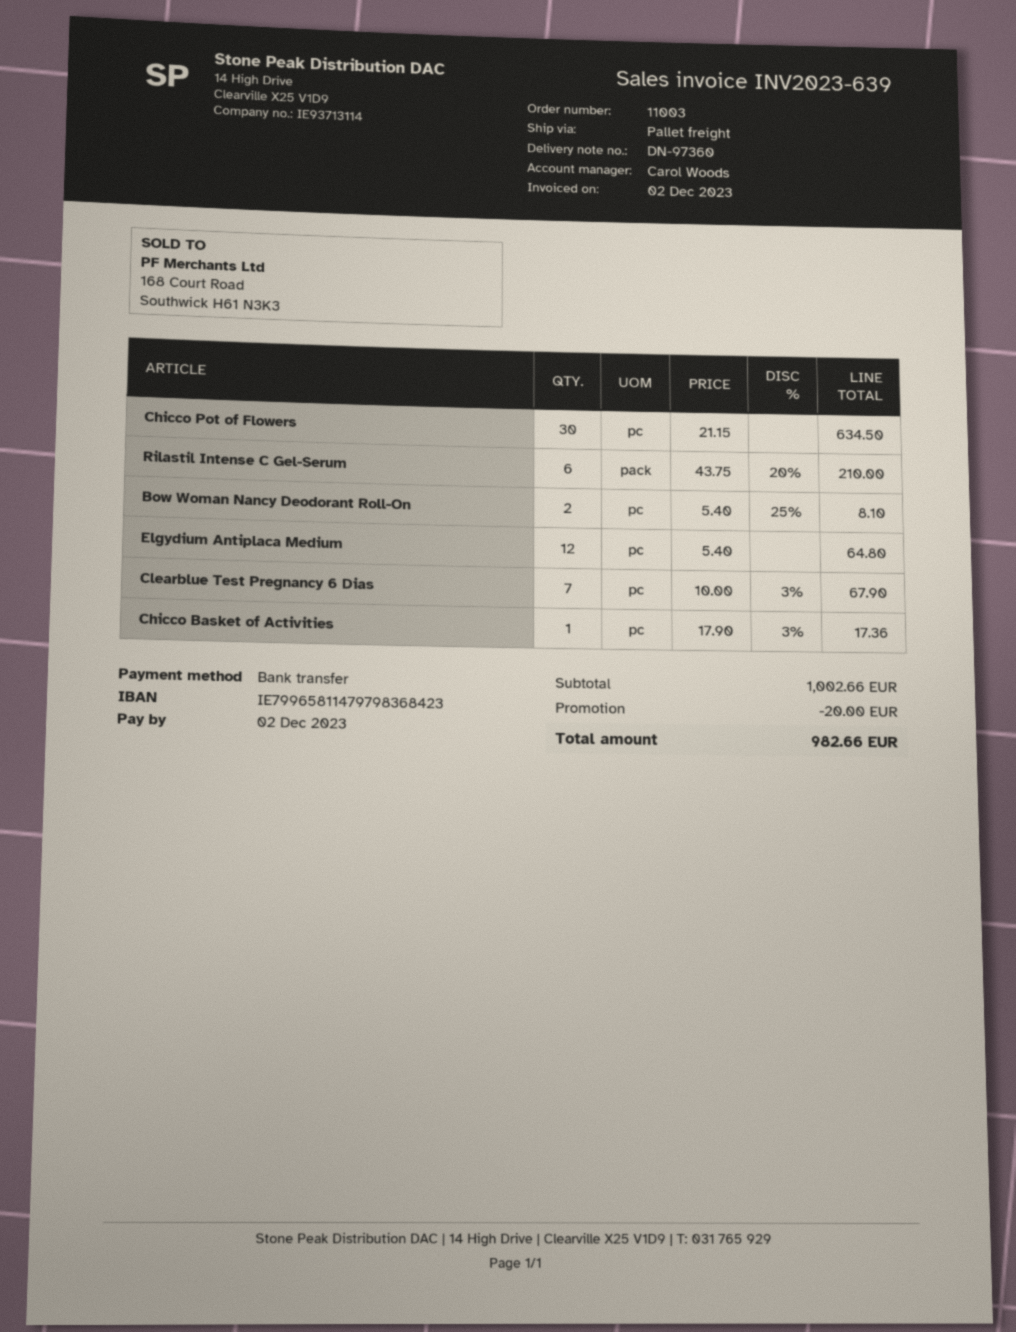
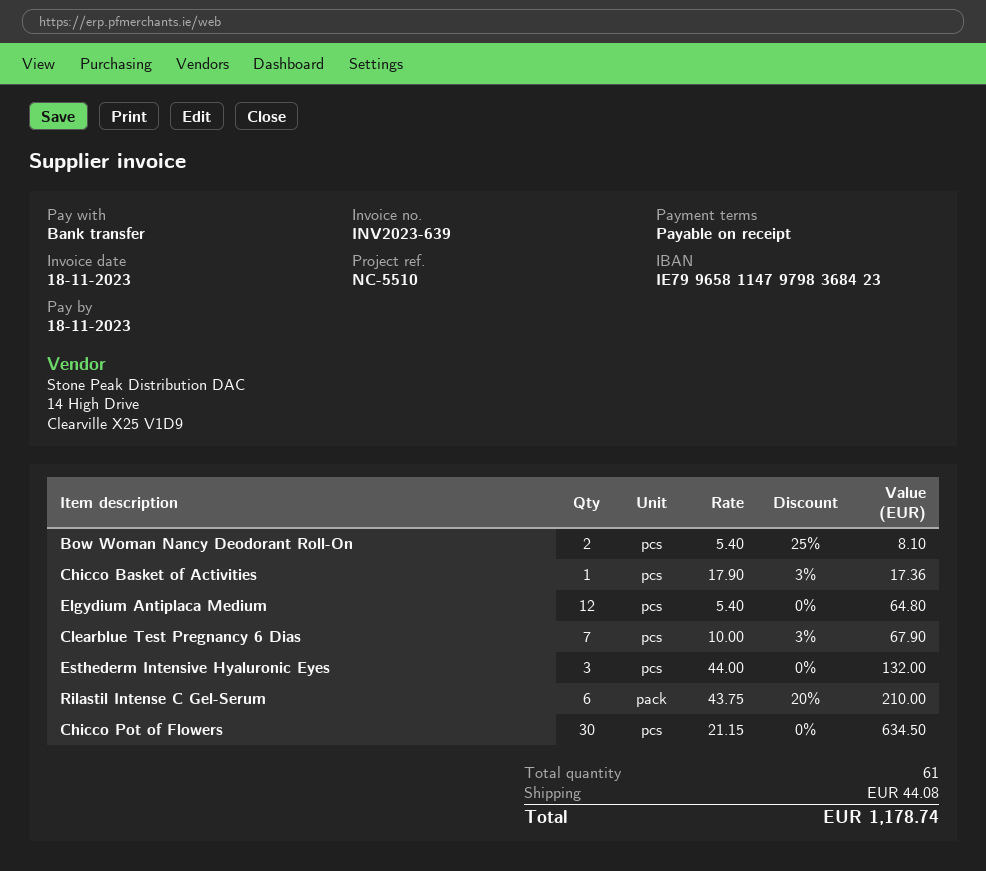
invoice date: 2023-12-02 -> 2023-11-18
due date: 2023-12-02 -> 2023-11-18
Esthederm Intensive Hyaluronic Eyes: none -> 3 x 44.00 = 132.00
discount: 20.00 -> none
shipping: none -> 44.08
total: 982.66 -> 1178.74

